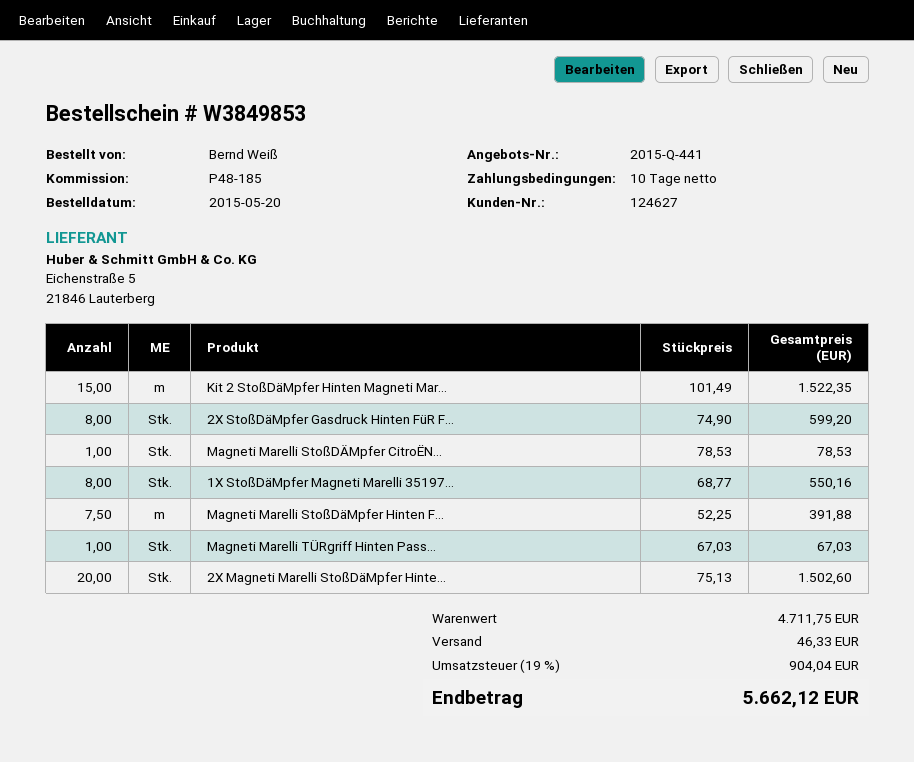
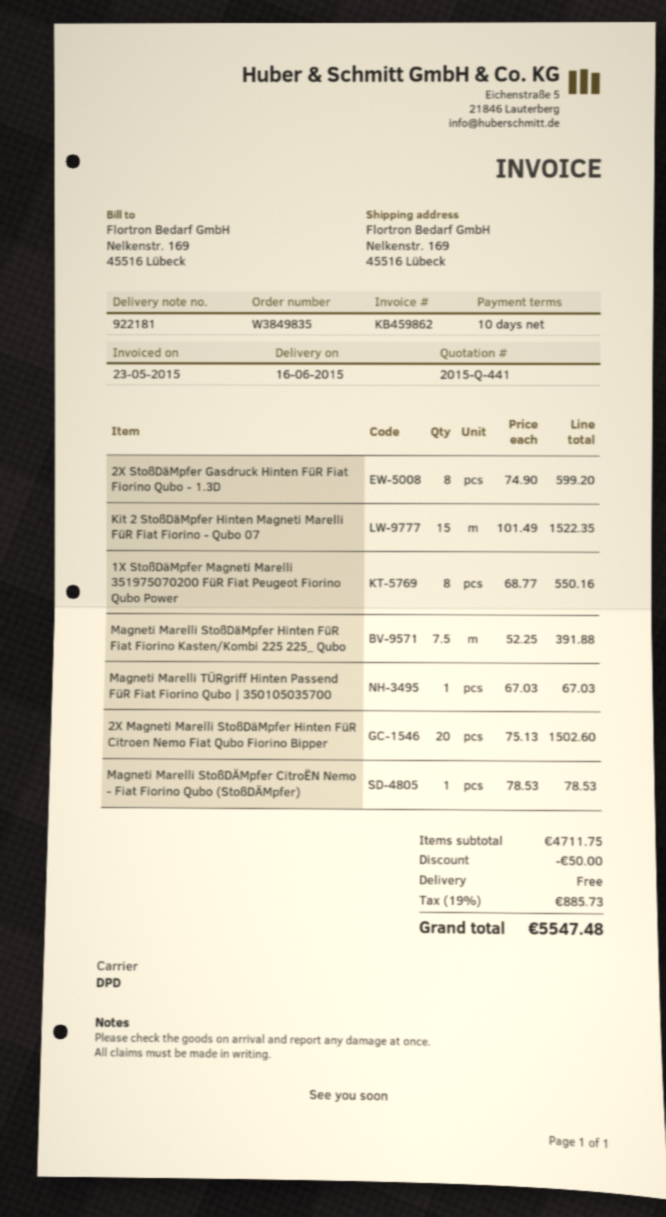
order number: W3849853 -> W3849835
discount: none -> 50.00
shipping: 46.33 -> 0.00
tax: 19% = 904.04 -> 19% = 885.73
total: 5662.12 -> 5547.48

